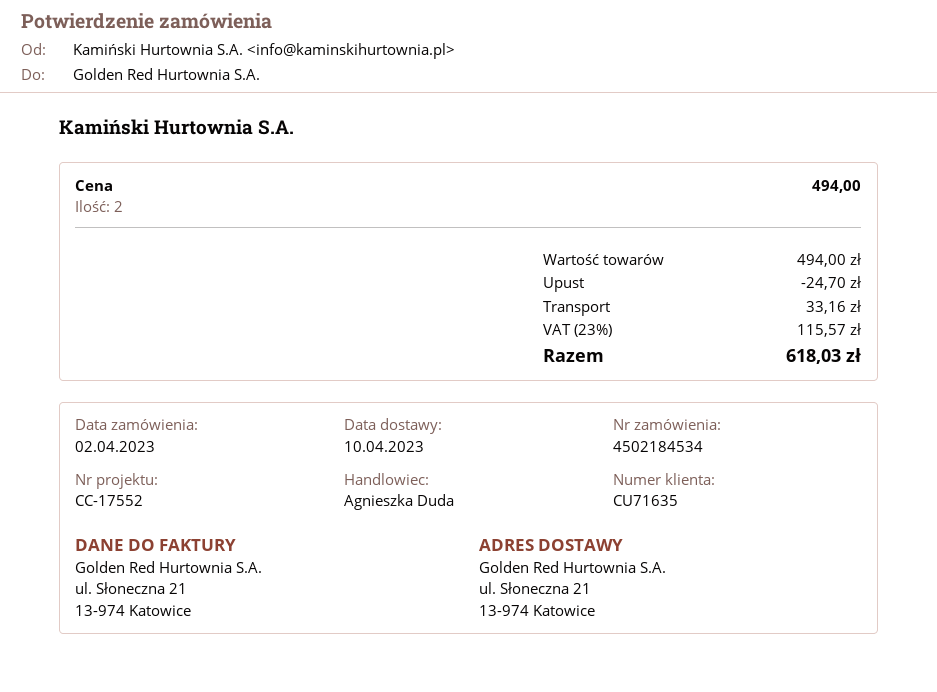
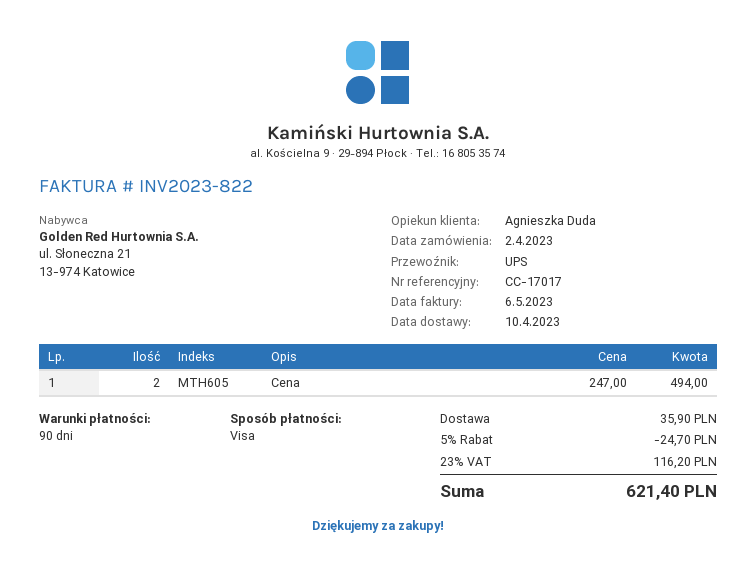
reference: CC-17552 -> CC-17017
shipping: 33.16 -> 35.90
tax: 23% = 115.57 -> 23% = 116.20
total: 618.03 -> 621.40

